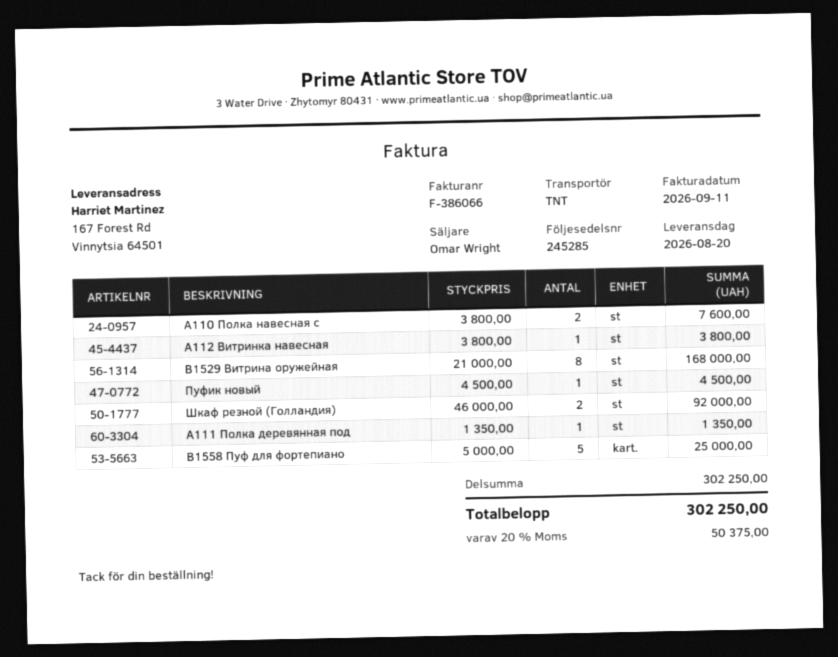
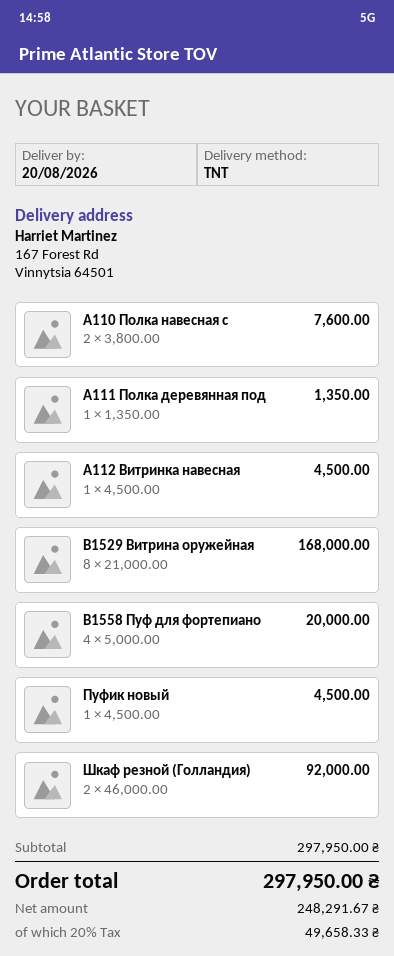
А112 Витринка навесная: 1 x 3800.00 = 3800.00 -> 1 x 4500.00 = 4500.00
В1558 Пуф для фортепиано: 5 x 5000.00 = 25000.00 -> 4 x 5000.00 = 20000.00
subtotal: 302250.00 -> 297950.00
tax: 20% = 50375.00 -> 20% = 49658.33
total: 302250.00 -> 297950.00

